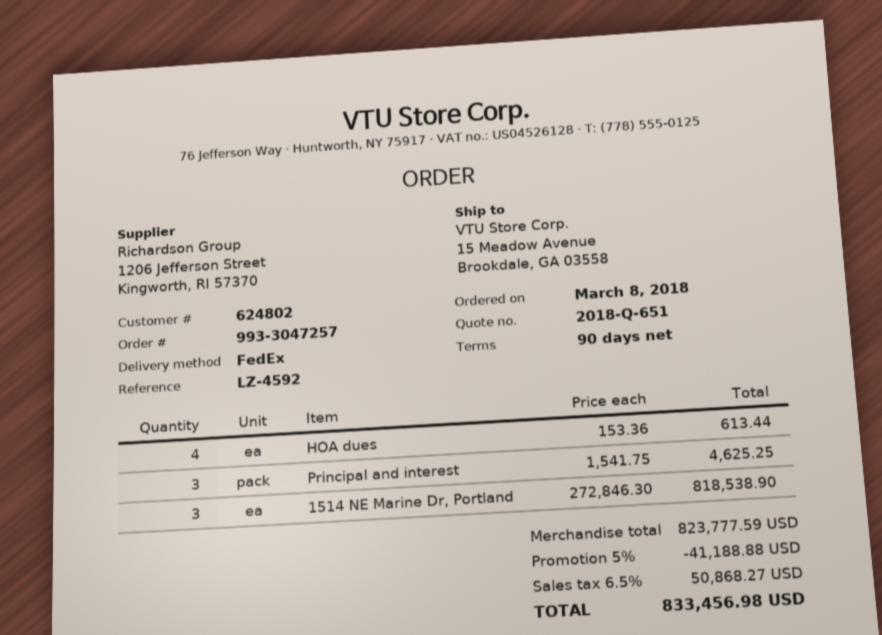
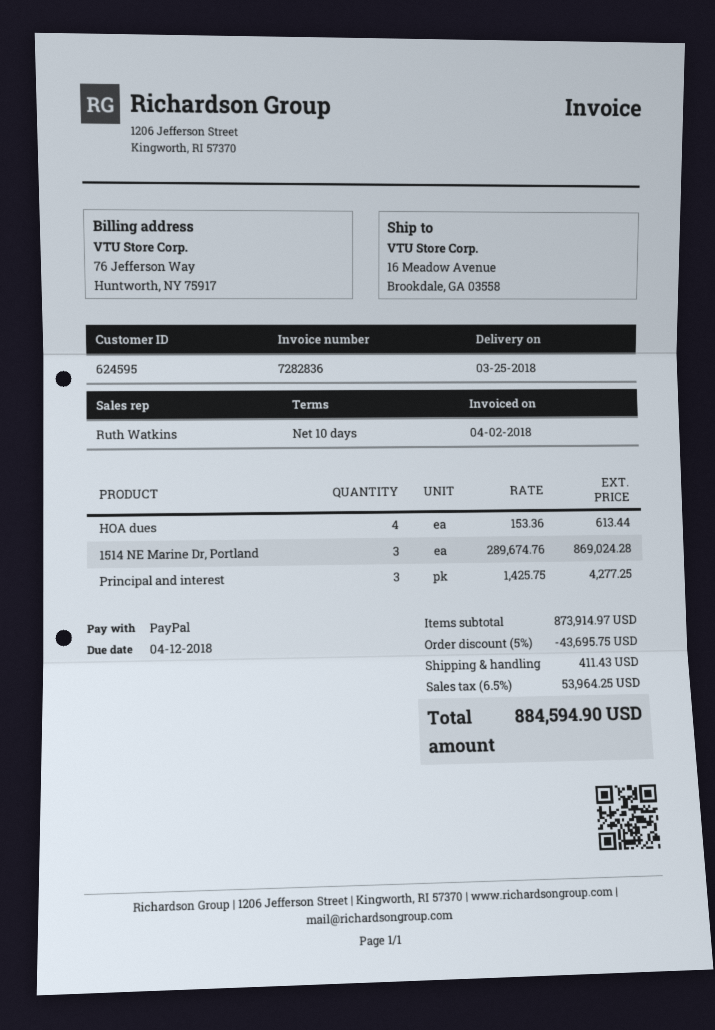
payment terms: 90 days -> 10 days
customer number: 624802 -> 624595
ship to: 15 Meadow Avenue, Brookdale, GA 03558 -> 16 Meadow Avenue, Brookdale, GA 03558
Principal and interest: 3 x 1541.75 = 4625.25 -> 3 x 1425.75 = 4277.25
1514 NE Marine Dr, Portland: 3 x 272846.30 = 818538.90 -> 3 x 289674.76 = 869024.28
subtotal: 823777.59 -> 873914.97
discount: 5% = 41188.88 -> 5% = 43695.75
shipping: none -> 411.43
tax: 6.5% = 50868.27 -> 6.5% = 53964.25
total: 833456.98 -> 884594.90

